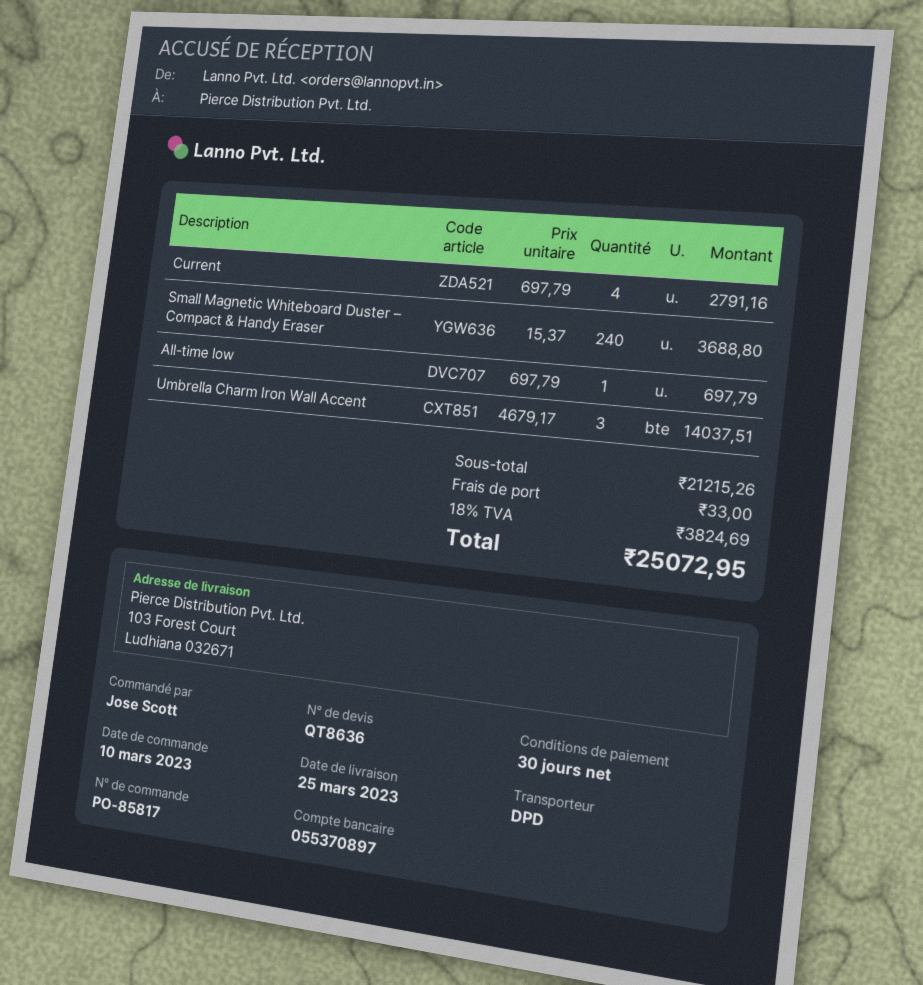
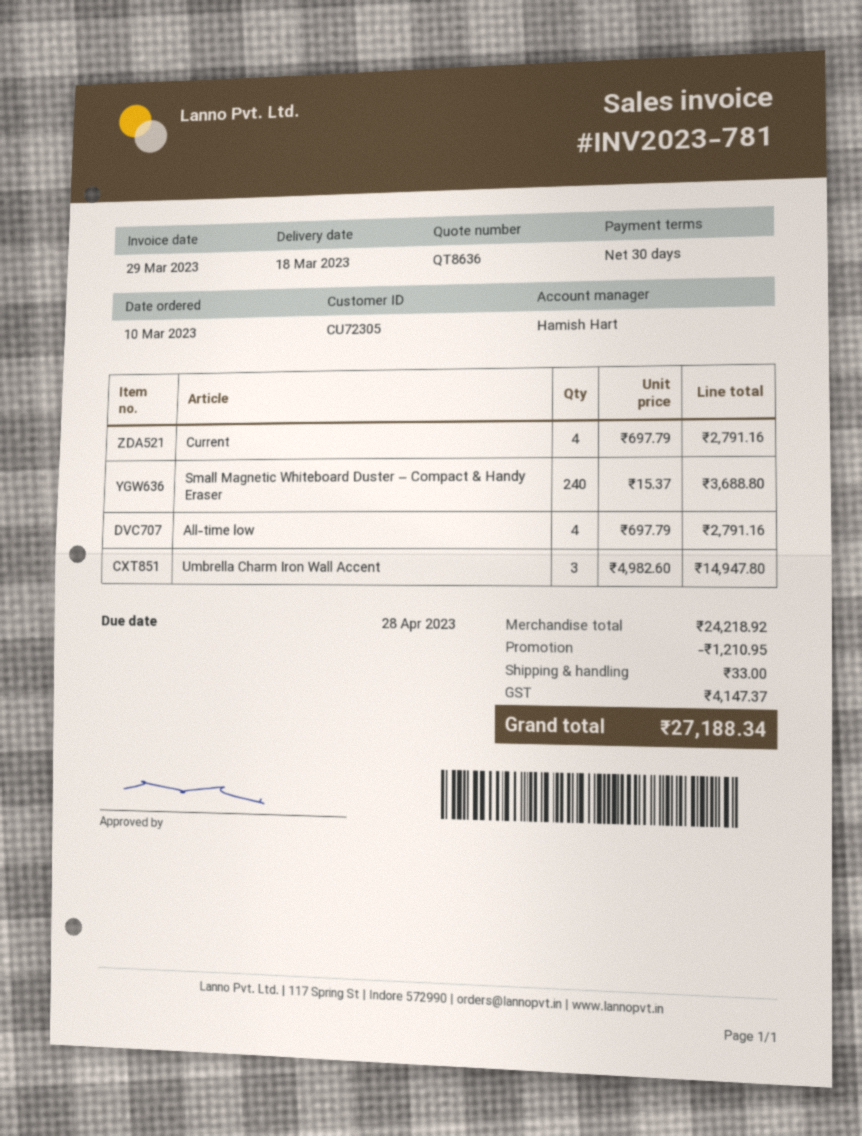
delivery date: 2023-03-25 -> 2023-03-18
All-time low: 1 x 697.79 = 697.79 -> 4 x 697.79 = 2791.16
Umbrella Charm Iron Wall Accent: 3 x 4679.17 = 14037.51 -> 3 x 4982.60 = 14947.80
subtotal: 21215.26 -> 24218.92
discount: none -> 1210.95
tax: 3824.69 -> 4147.37
total: 25072.95 -> 27188.34

